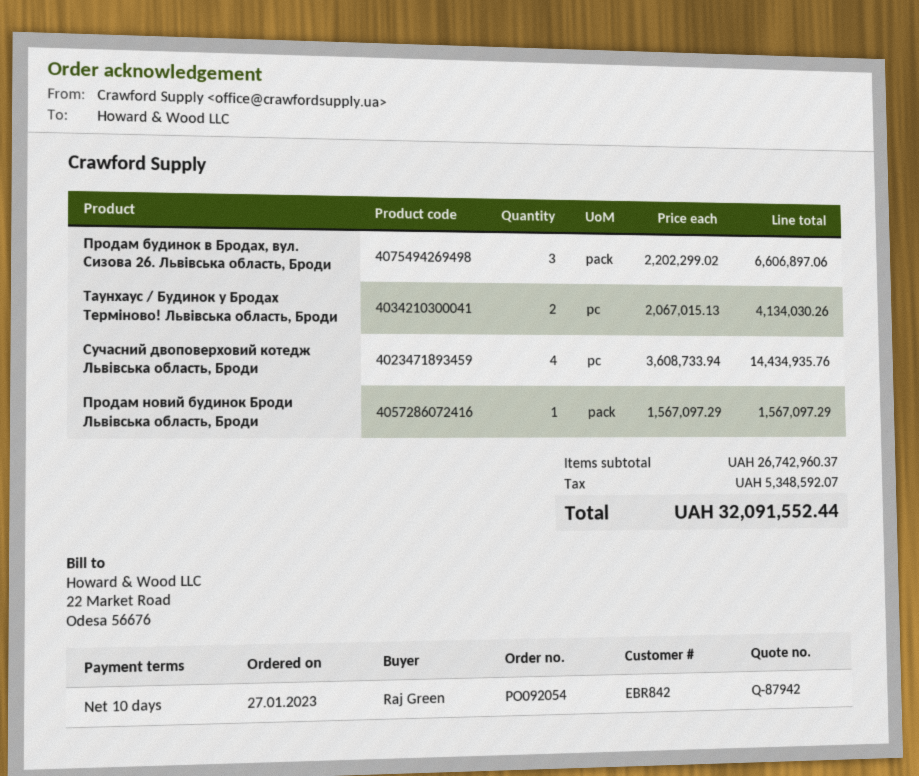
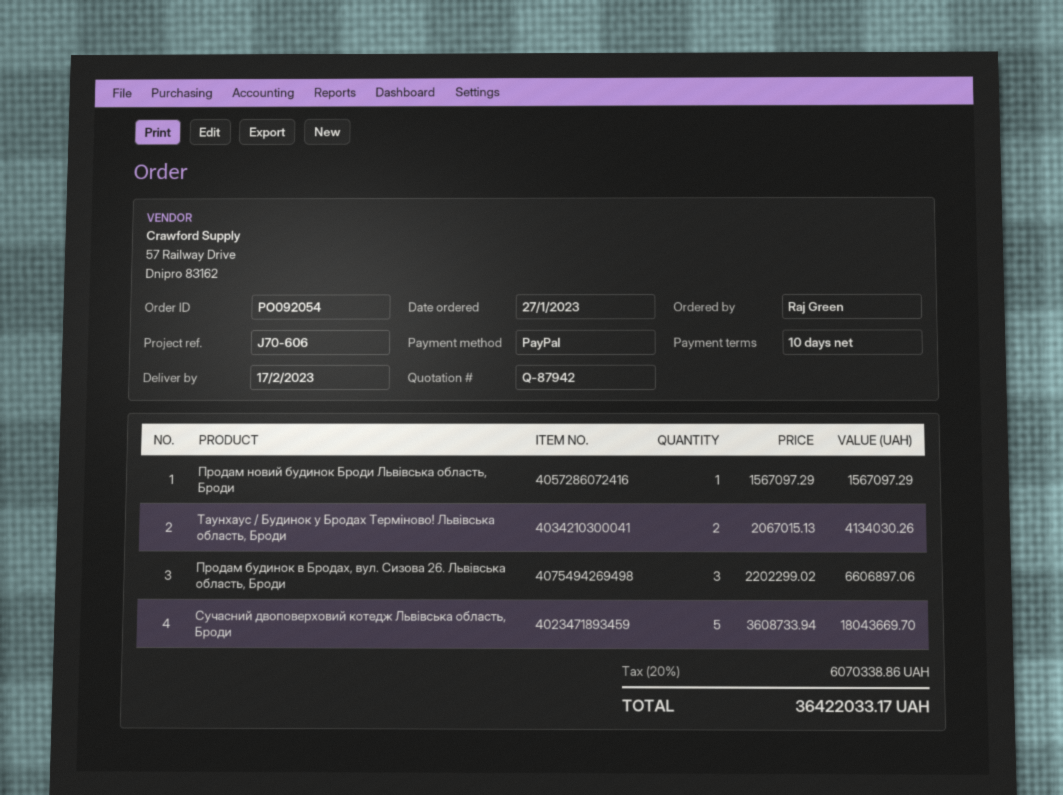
Сучасний двоповерховий котедж Львівська область, Броди: 4 x 3608733.94 = 14434935.76 -> 5 x 3608733.94 = 18043669.70
tax: 5348592.07 -> 6070338.86
total: 32091552.44 -> 36422033.17

